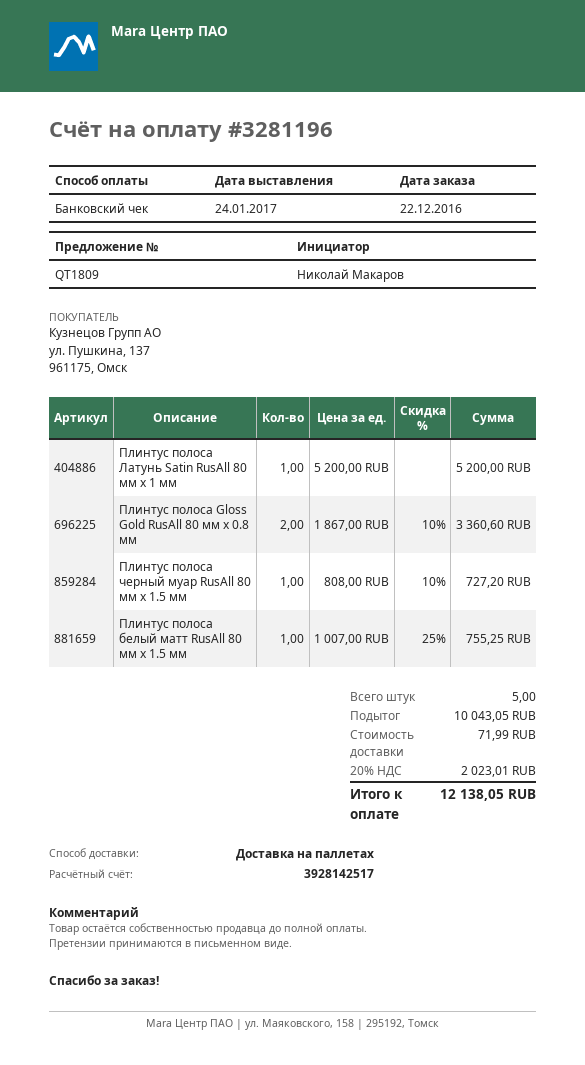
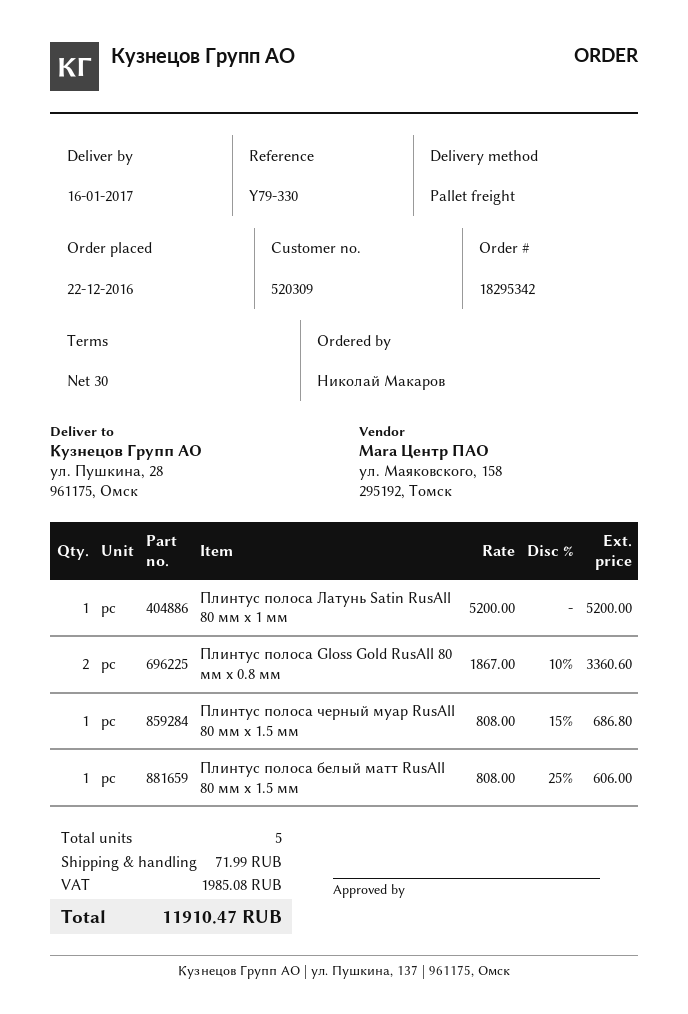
Плинтус полоса черный муар RusAll 80 мм x 1.5 мм: 1 x 808.00 - 10% = 727.20 -> 1 x 808.00 - 15% = 686.80
Плинтус полоса белый матт RusAll 80 мм x 1.5 мм: 1 x 1007.00 - 25% = 755.25 -> 1 x 808.00 - 25% = 606.00
tax: 2023.01 -> 1985.08
total: 12138.05 -> 11910.47

